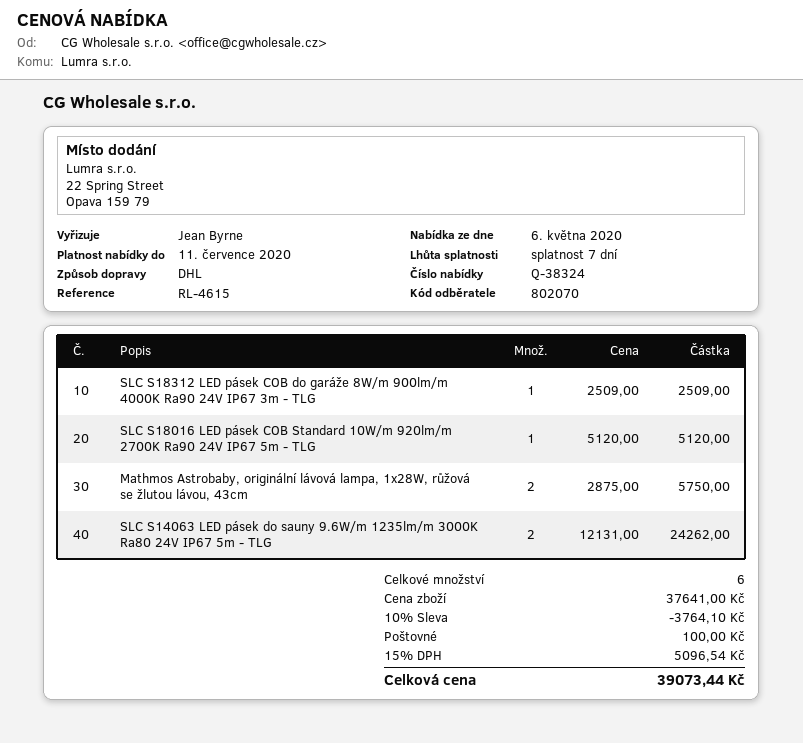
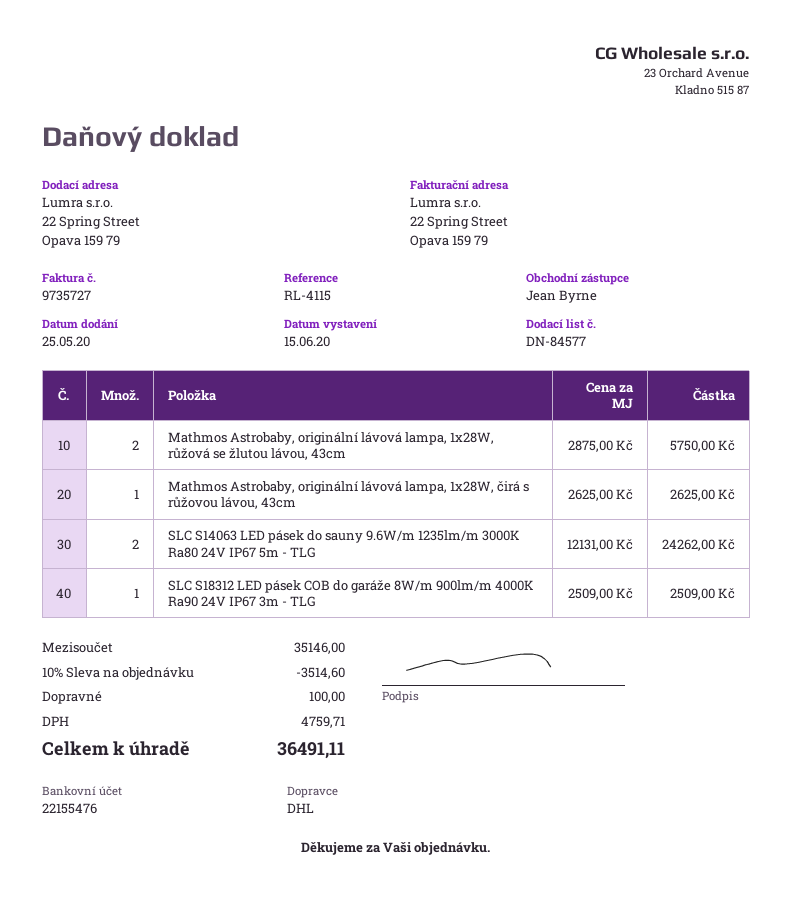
reference: RL-4615 -> RL-4115
SLC S18016 LED pásek COB Standard 10W/m 920lm/m 2700K Ra90 24V IP67 5m - TLG: 1 x 5120.00 = 5120.00 -> none
Mathmos Astrobaby, originální lávová lampa, 1x28W, čirá s růžovou lávou, 43cm: none -> 1 x 2625.00 = 2625.00
subtotal: 37641.00 -> 35146.00
discount: 10% = 3764.10 -> 10% = 3514.60
tax: 5096.54 -> 4759.71
total: 39073.44 -> 36491.11

